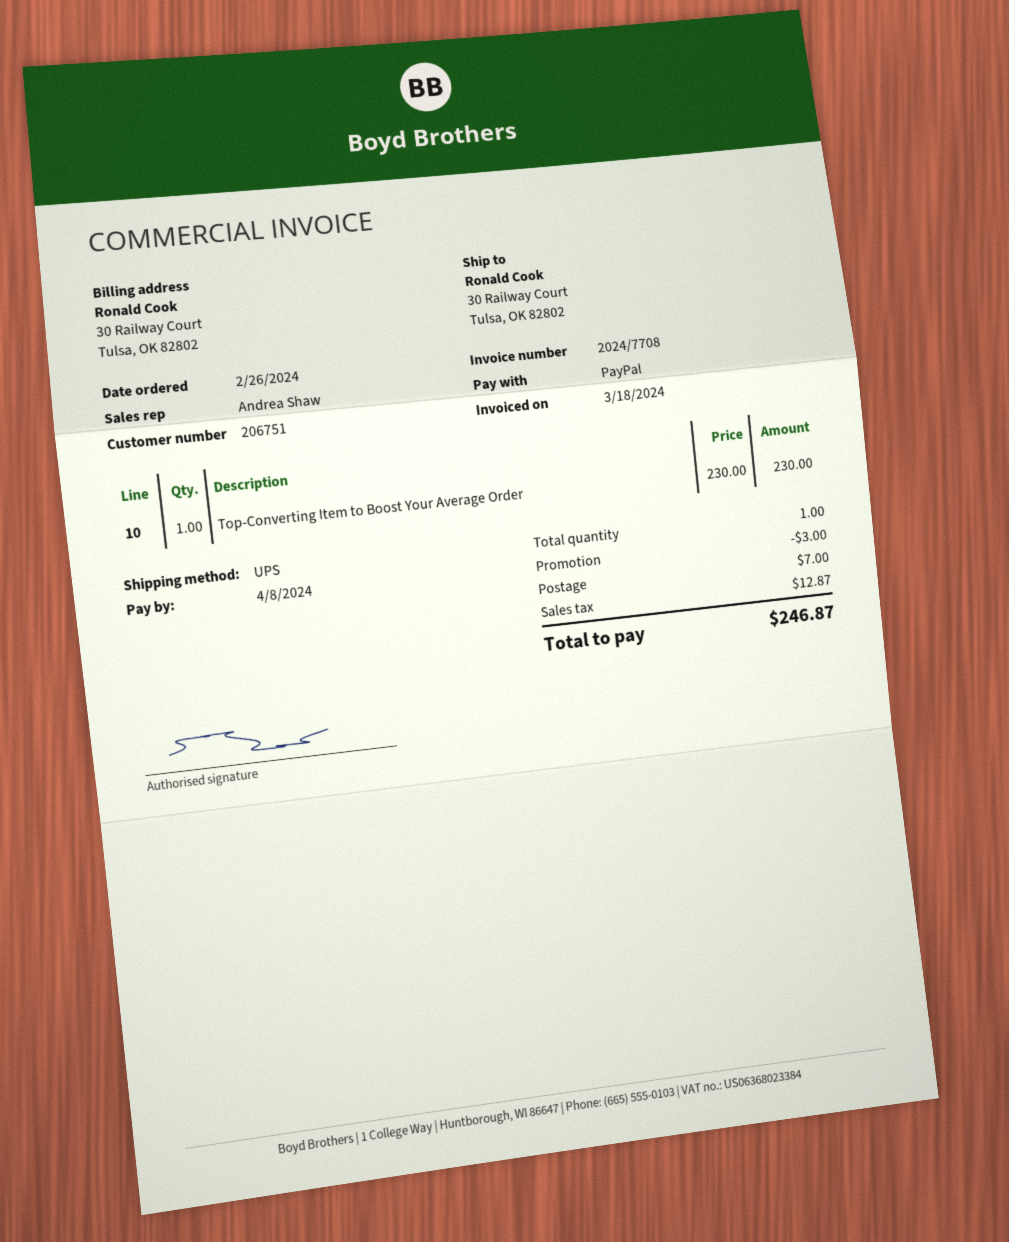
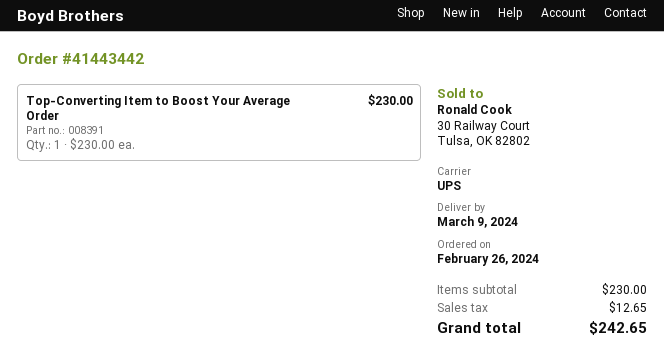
discount: 3.00 -> none
shipping: 7.00 -> none
tax: 12.87 -> 12.65
total: 246.87 -> 242.65

